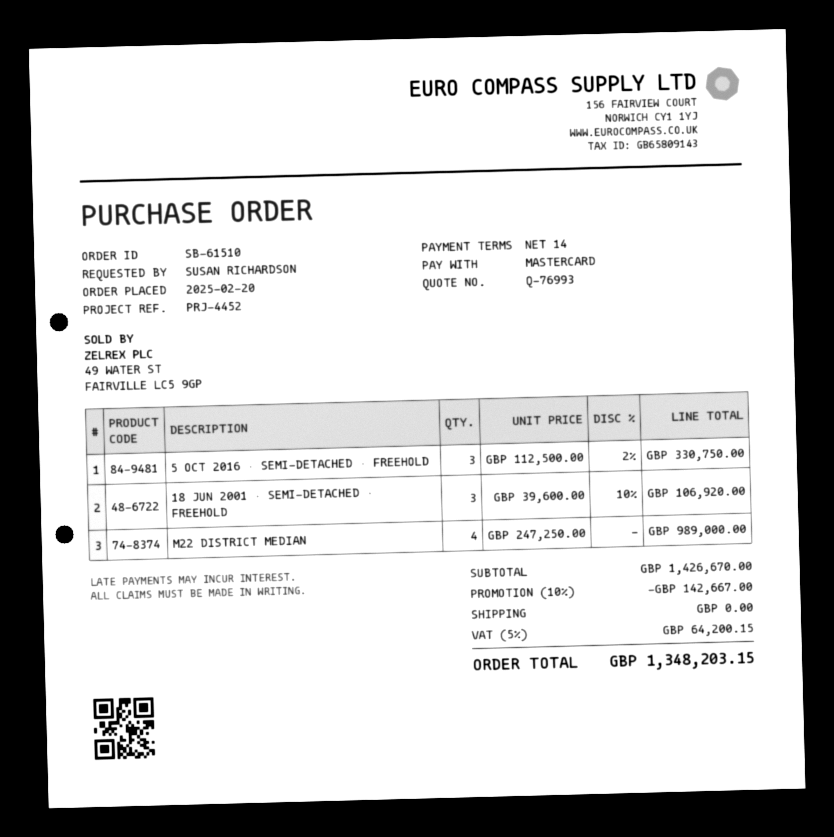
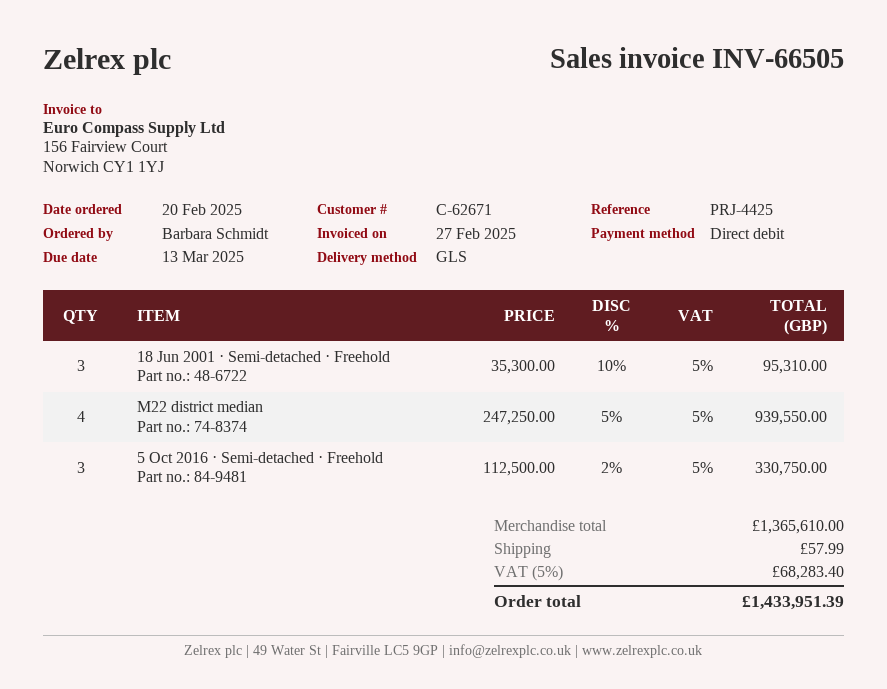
reference: PRJ-4452 -> PRJ-4425
ordered by: SUSAN RICHARDSON -> Barbara Schmidt
payment method: Mastercard -> direct debit
18 JUN 2001 · SEMI-DETACHED · FREEHOLD: 3 x 39600.00 - 10% = 106920.00 -> 3 x 35300.00 - 10% = 95310.00
M22 DISTRICT MEDIAN: 4 x 247250.00 = 989000.00 -> 4 x 247250.00 - 5% = 939550.00
subtotal: 1426670.00 -> 1365610.00
discount: 10% = 142667.00 -> none
shipping: 0.00 -> 57.99
tax: 5% = 64200.15 -> 5% = 68283.40
total: 1348203.15 -> 1433951.39

